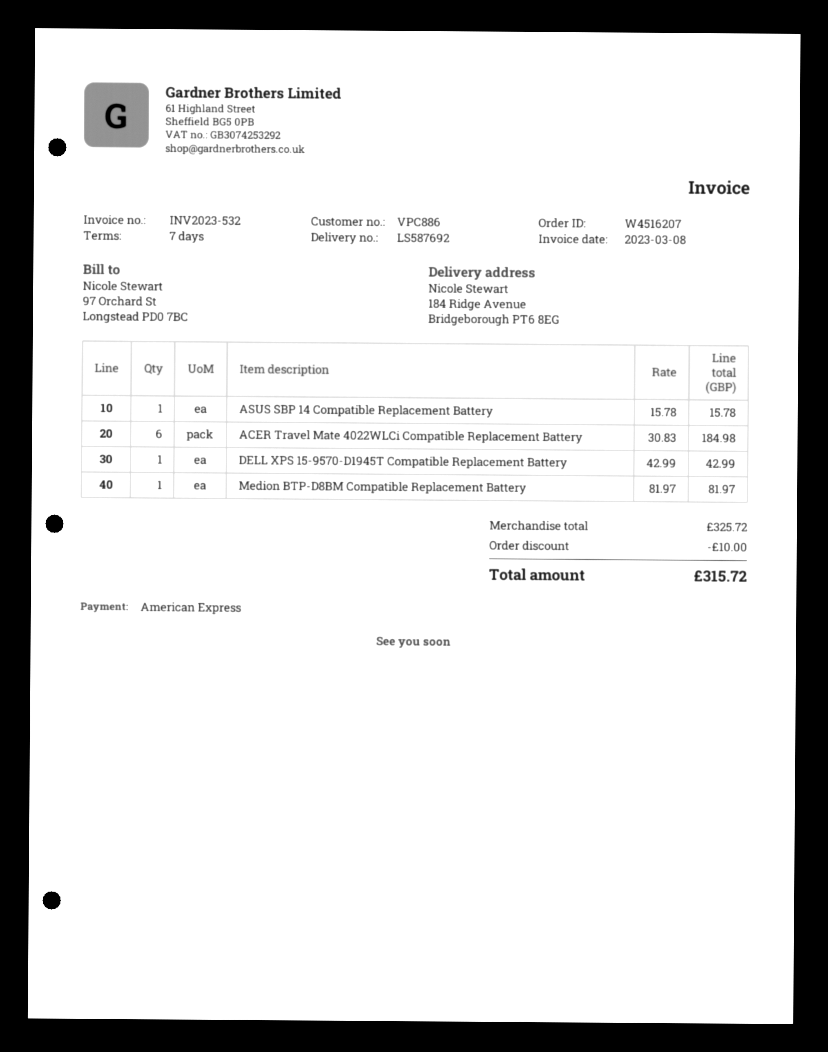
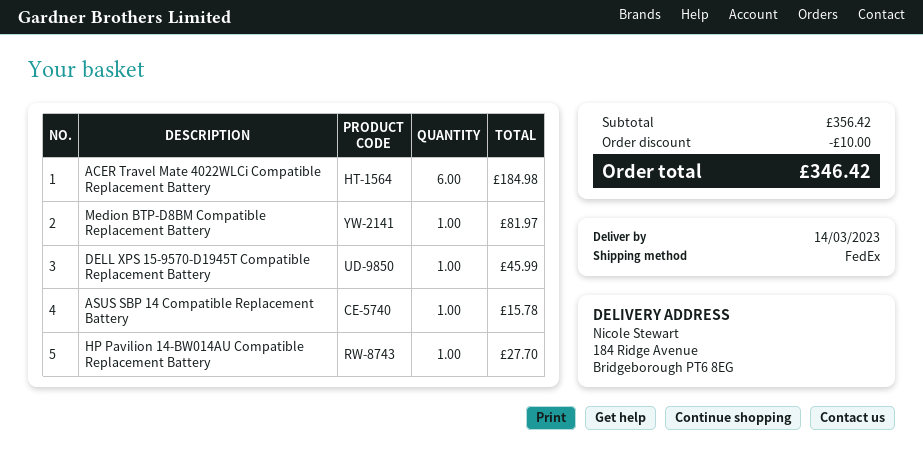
DELL XPS 15-9570-D1945T Compatible Replacement Battery: 1 for 42.99 -> 1 for 45.99
HP Pavilion 14-BW014AU Compatible Replacement Battery: none -> 1 for 27.70
subtotal: 325.72 -> 356.42
total: 315.72 -> 346.42

